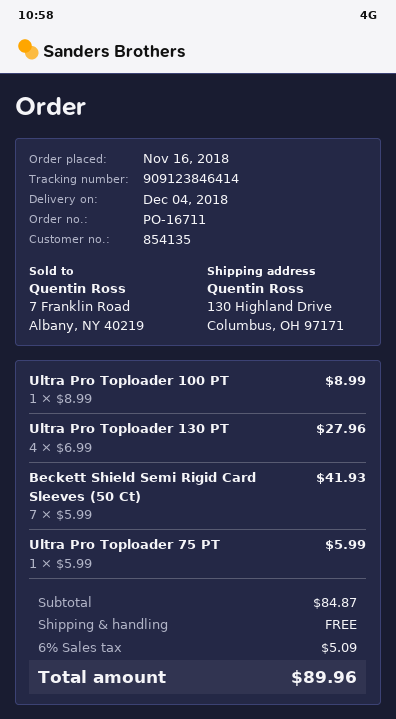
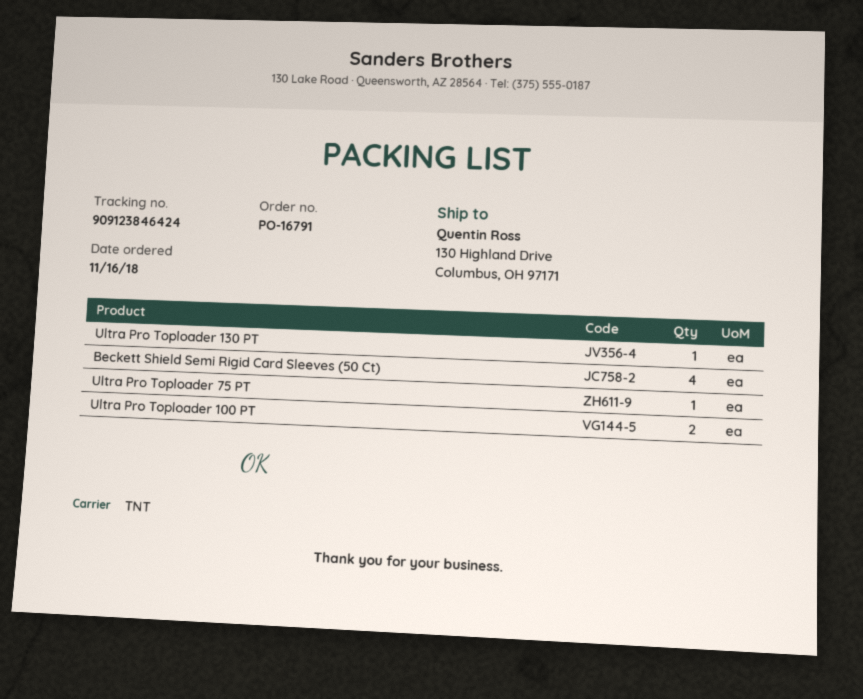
order number: PO-16711 -> PO-16791
tracking number: 909123846414 -> 909123846424
Ultra Pro Toploader 100 PT: 1 -> 2
Ultra Pro Toploader 130 PT: 4 -> 1
Beckett Shield Semi Rigid Card Sleeves (50 Ct): 7 -> 4

